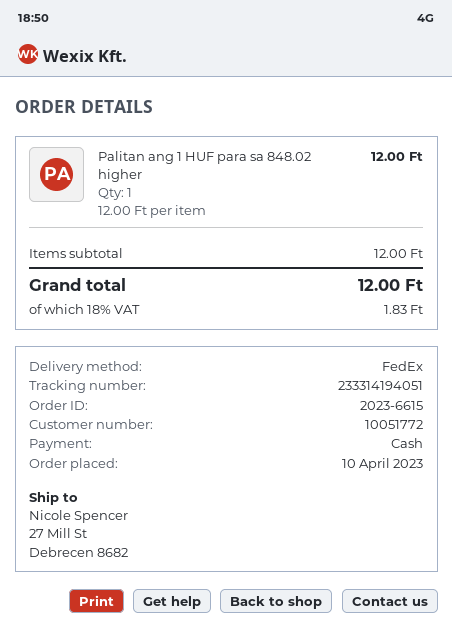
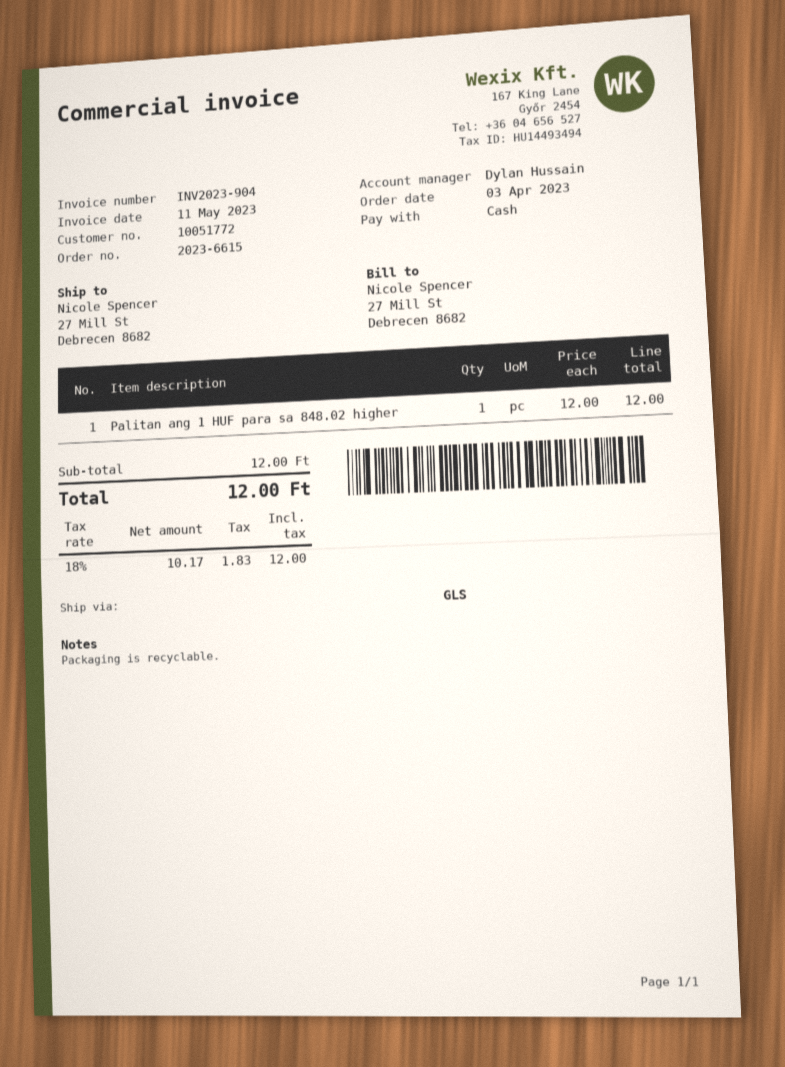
order date: 2023-04-10 -> 2023-04-03
shipping method: FedEx -> GLS

